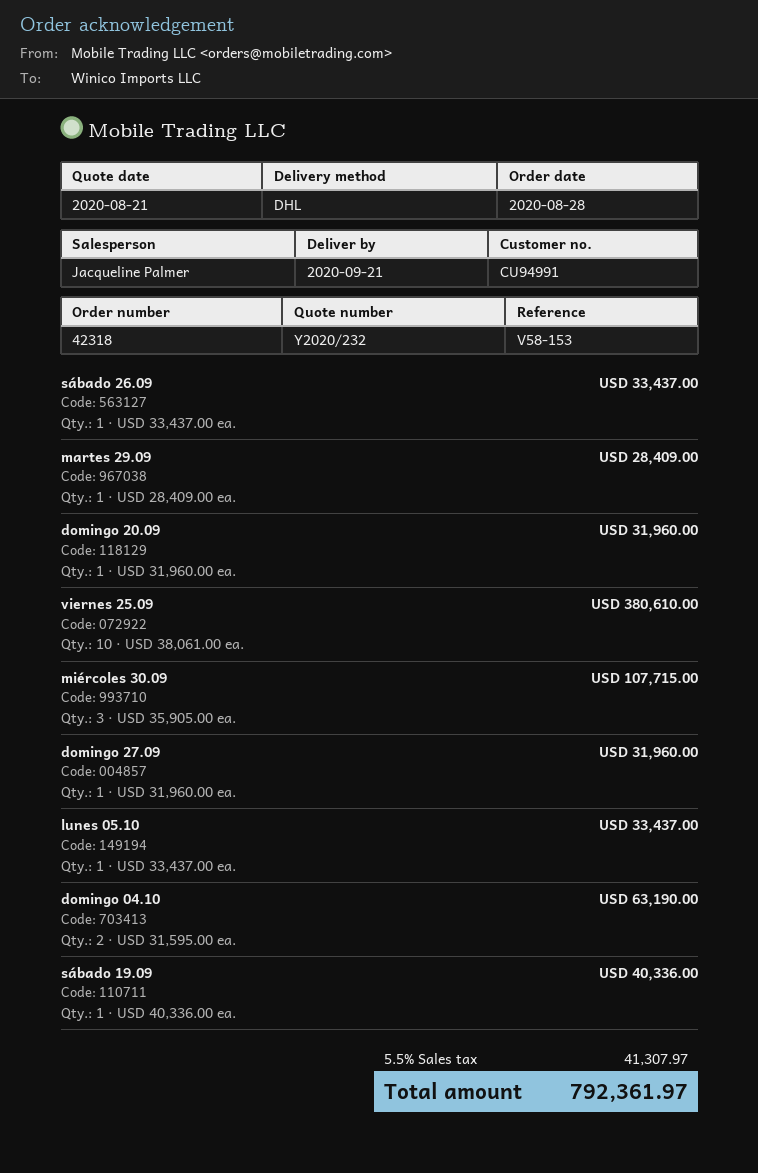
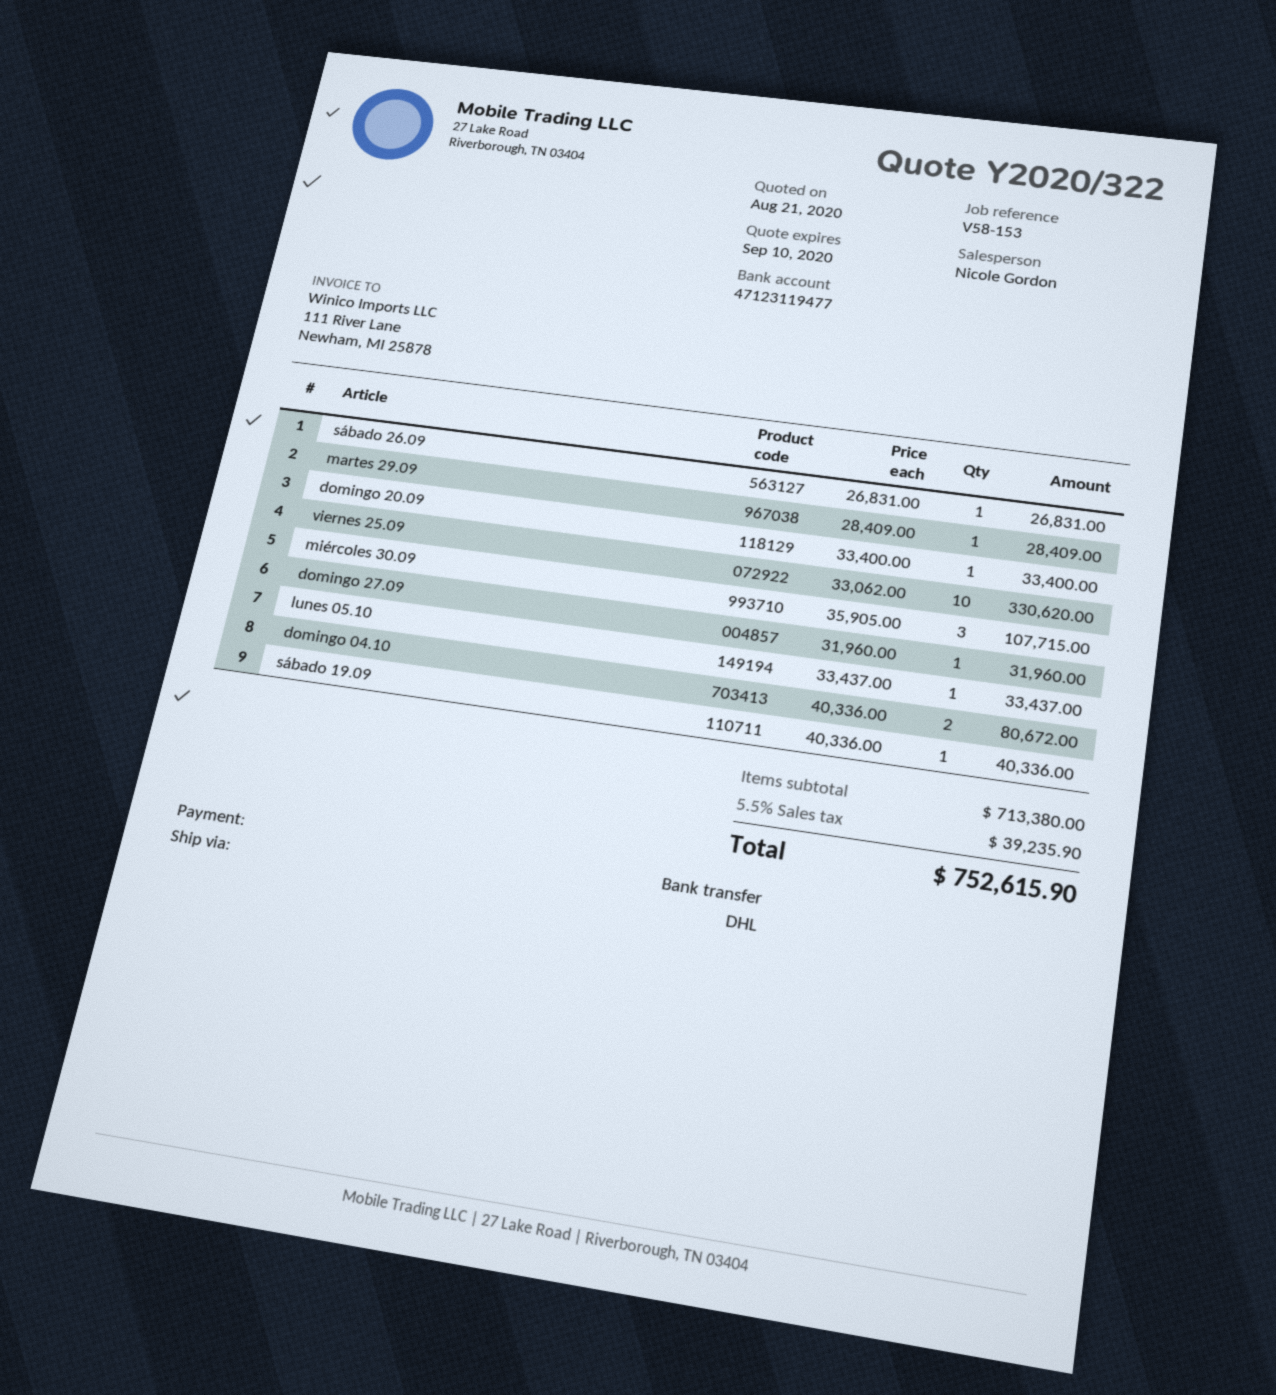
quote number: Y2020/232 -> Y2020/322
sales rep: Jacqueline Palmer -> Nicole Gordon
sábado 26.09: 1 x 33437.00 = 33437.00 -> 1 x 26831.00 = 26831.00
domingo 20.09: 1 x 31960.00 = 31960.00 -> 1 x 33400.00 = 33400.00
viernes 25.09: 10 x 38061.00 = 380610.00 -> 10 x 33062.00 = 330620.00
domingo 04.10: 2 x 31595.00 = 63190.00 -> 2 x 40336.00 = 80672.00
tax: 5.5% = 41307.97 -> 5.5% = 39235.90
total: 792361.97 -> 752615.90

